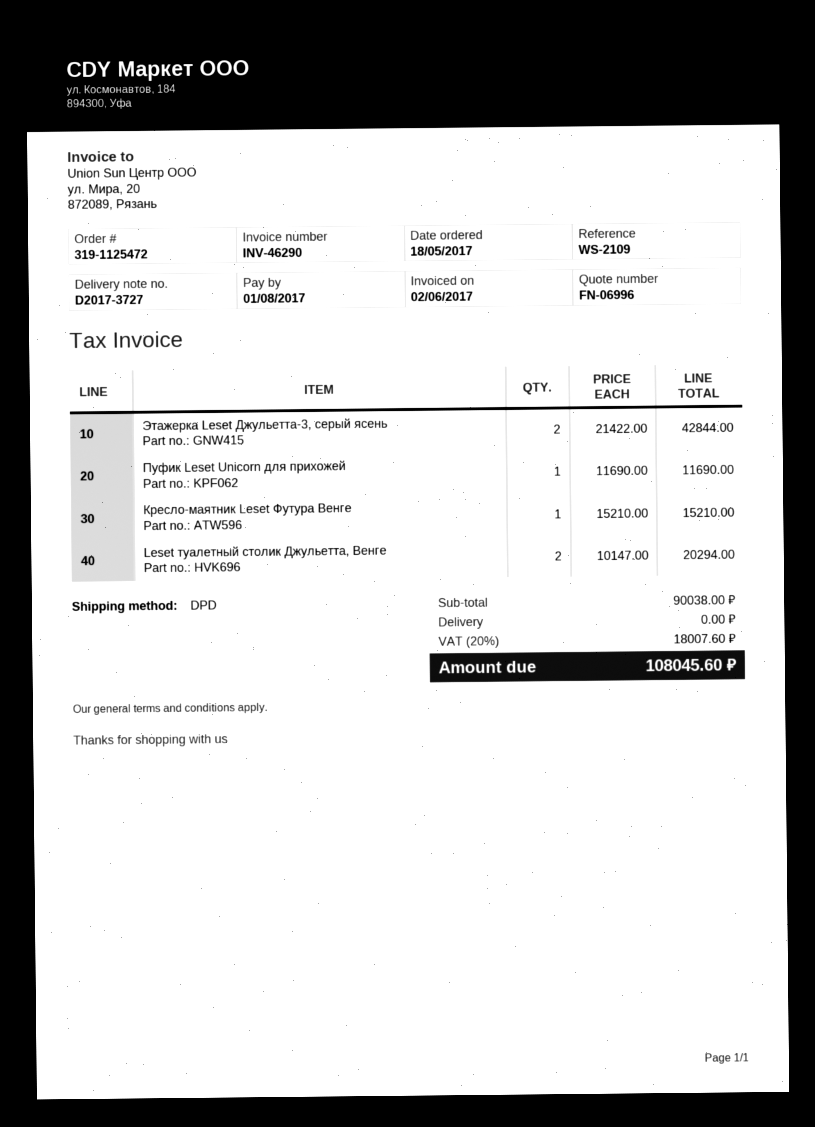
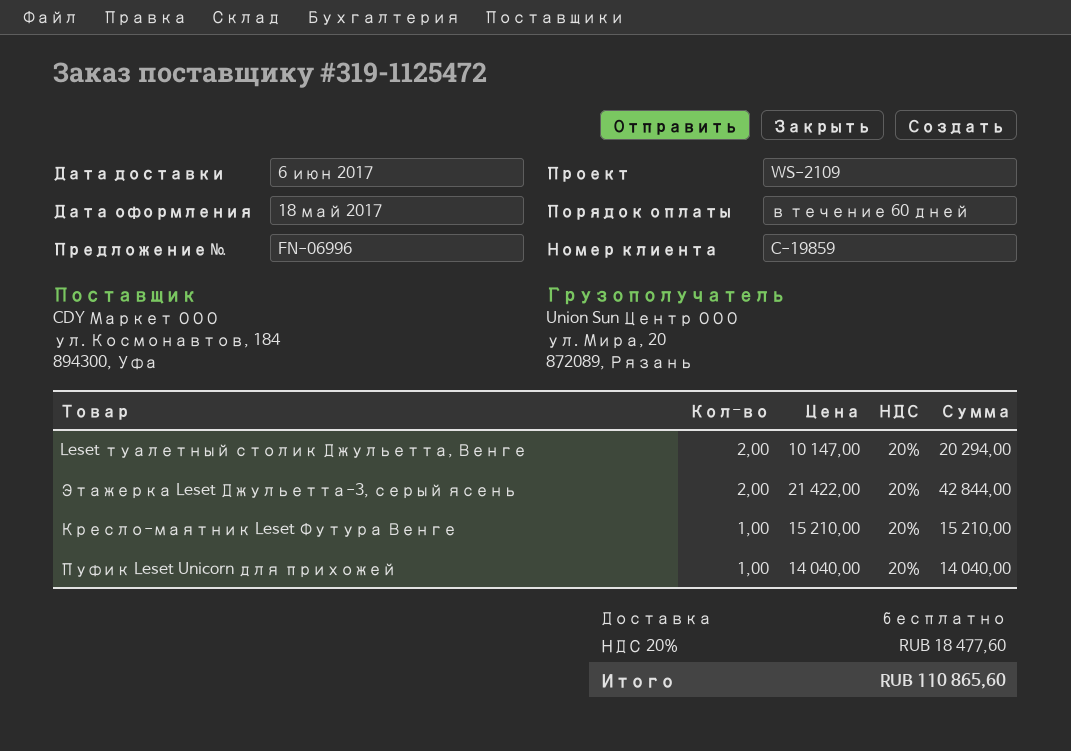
Пуфик Leset Unicorn для прихожей: 1 x 11690.00 = 11690.00 -> 1 x 14040.00 = 14040.00
tax: 20% = 18007.60 -> 20% = 18477.60
total: 108045.60 -> 110865.60

